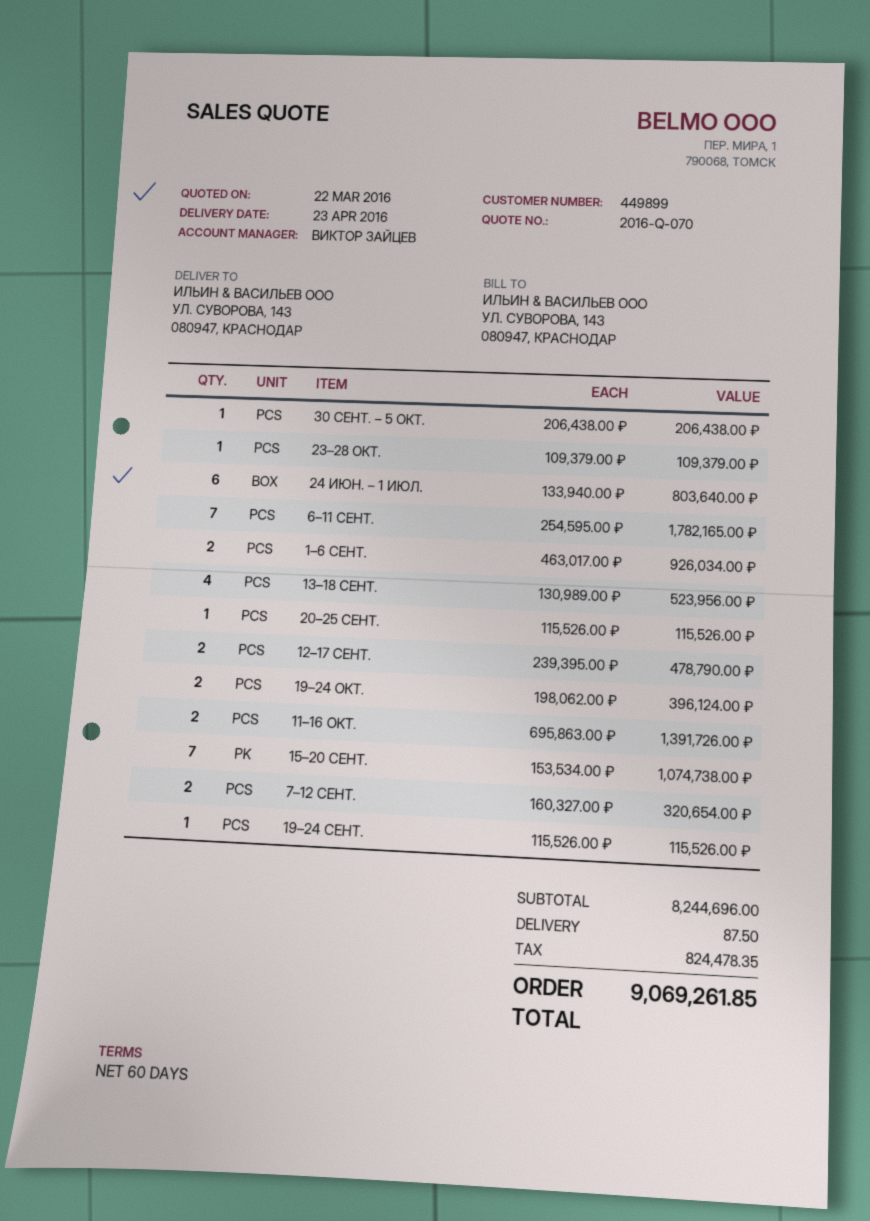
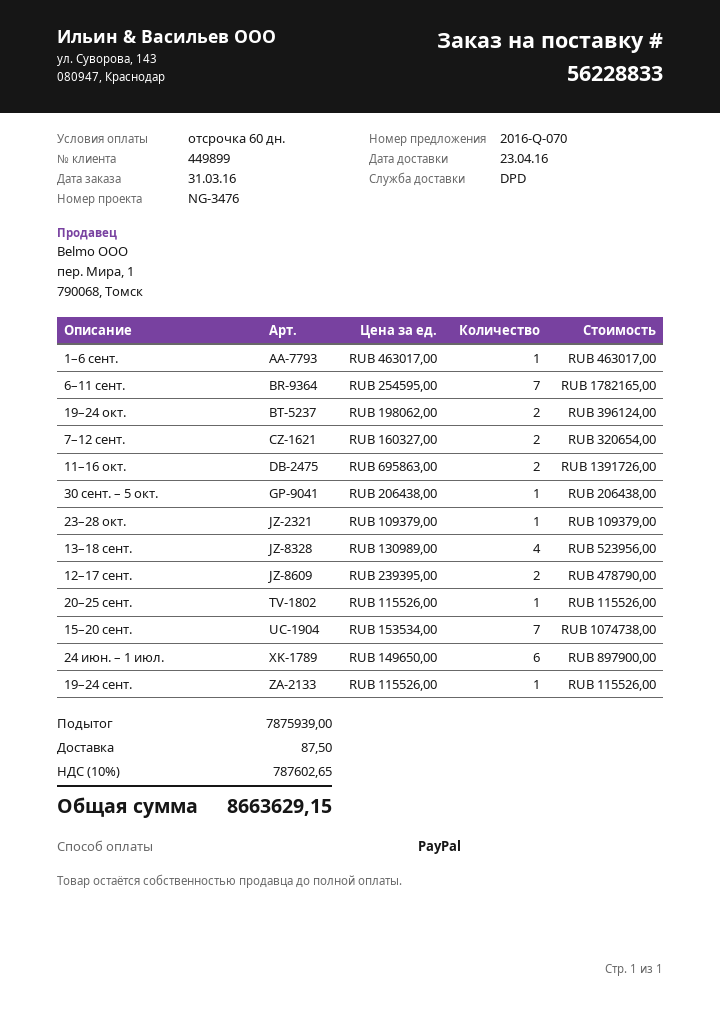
24 ИЮН. – 1 ИЮЛ.: 6 x 133940.00 = 803640.00 -> 6 x 149650.00 = 897900.00
1–6 СЕНТ.: 2 x 463017.00 = 926034.00 -> 1 x 463017.00 = 463017.00
subtotal: 8244696.00 -> 7875939.00
tax: 824478.35 -> 787602.65
total: 9069261.85 -> 8663629.15

